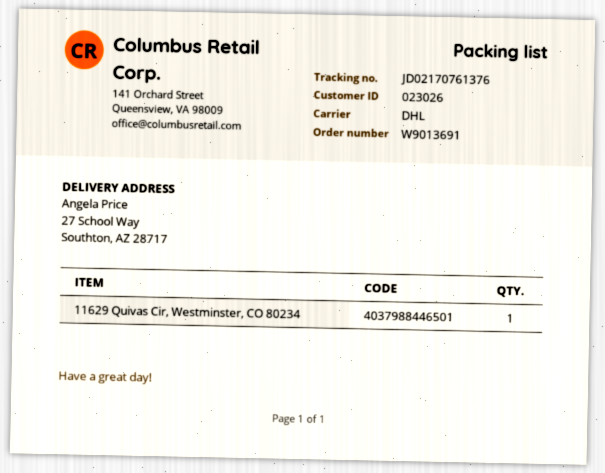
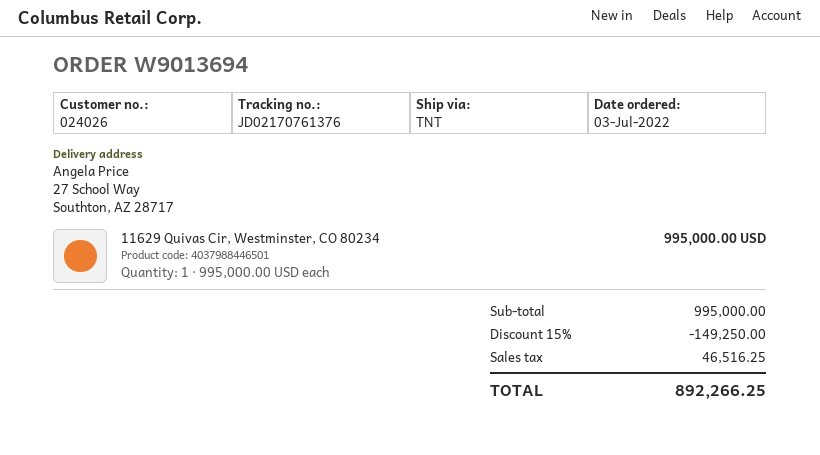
order number: W9013691 -> W9013694
customer number: 023026 -> 024026
shipping method: DHL -> TNT

